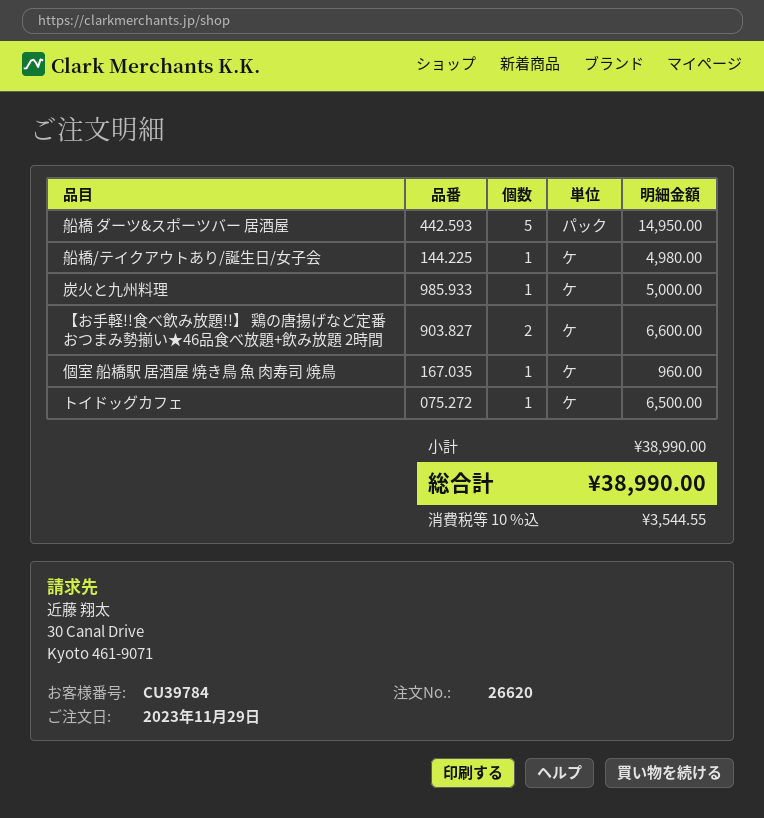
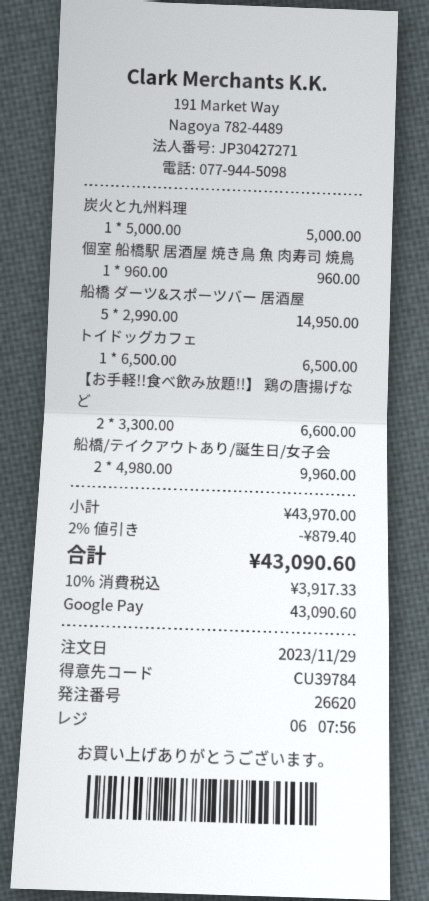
船橋/テイクアウトあり/誕生日/女子会: 1 for 4980.00 -> 2 for 9960.00
subtotal: 38990.00 -> 43970.00
discount: none -> 2% = 879.40
tax: 10% = 3544.55 -> 10% = 3917.33
total: 38990.00 -> 43090.60

